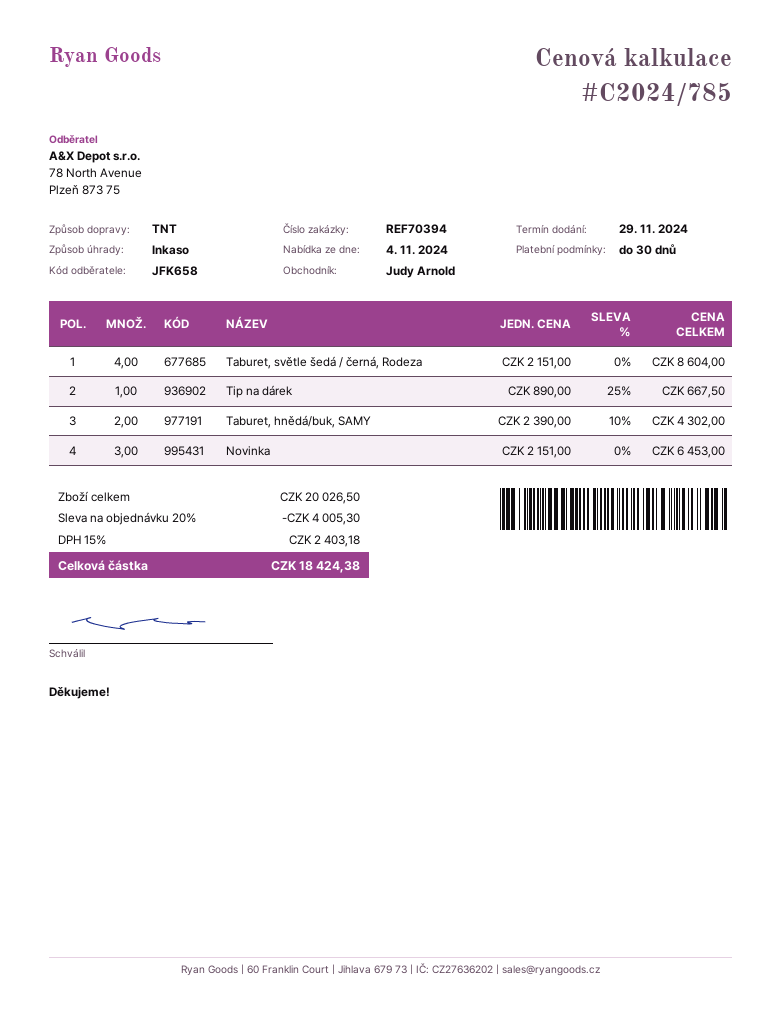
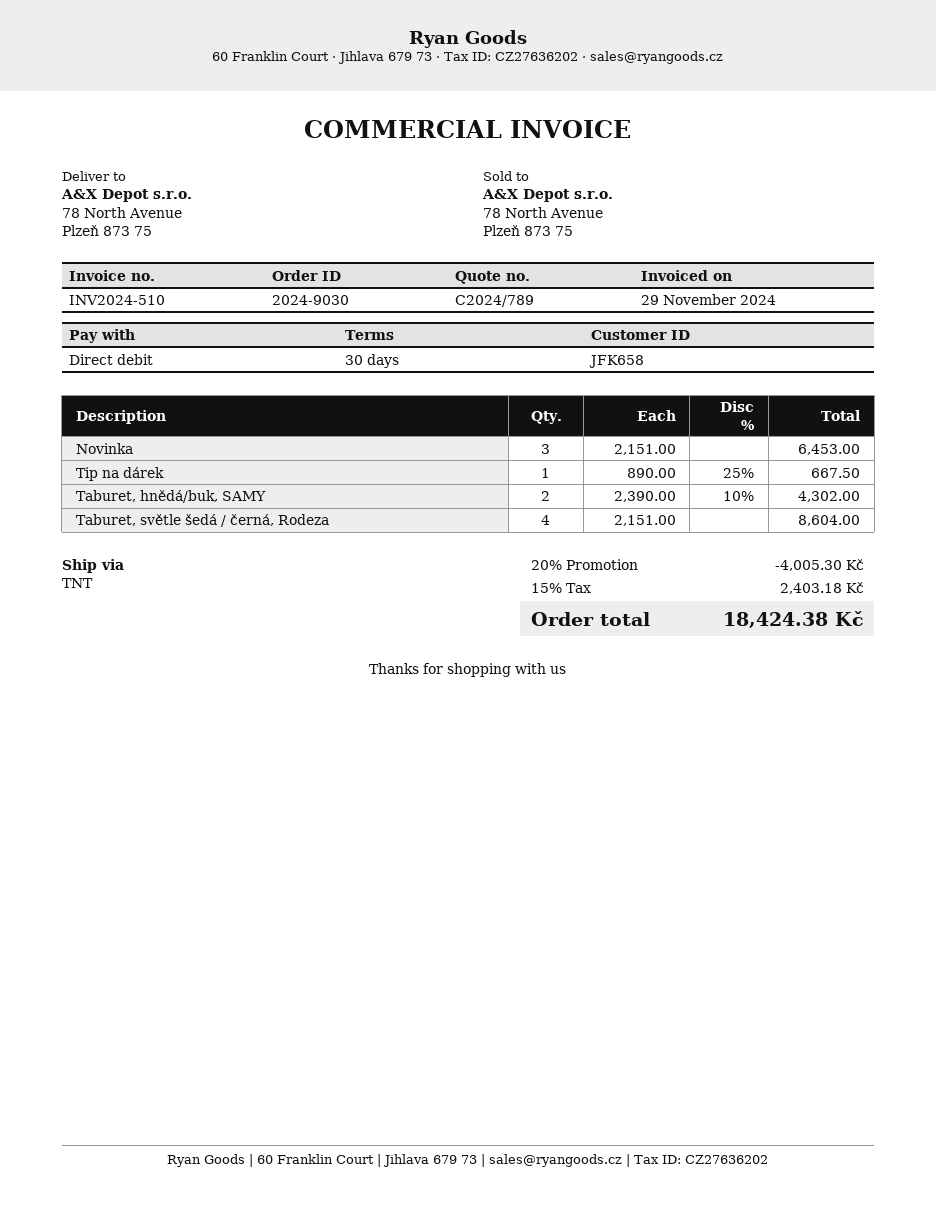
quote number: C2024/785 -> C2024/789

